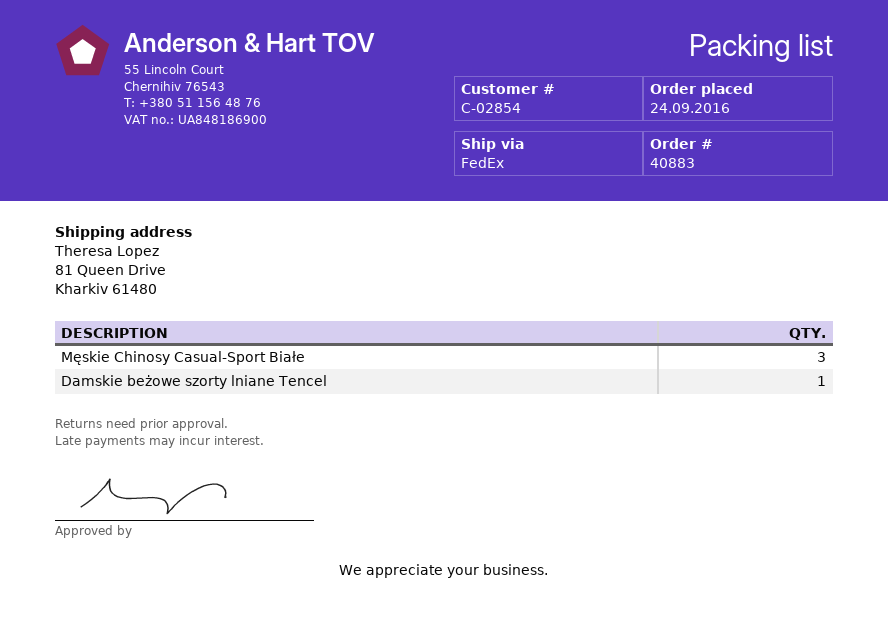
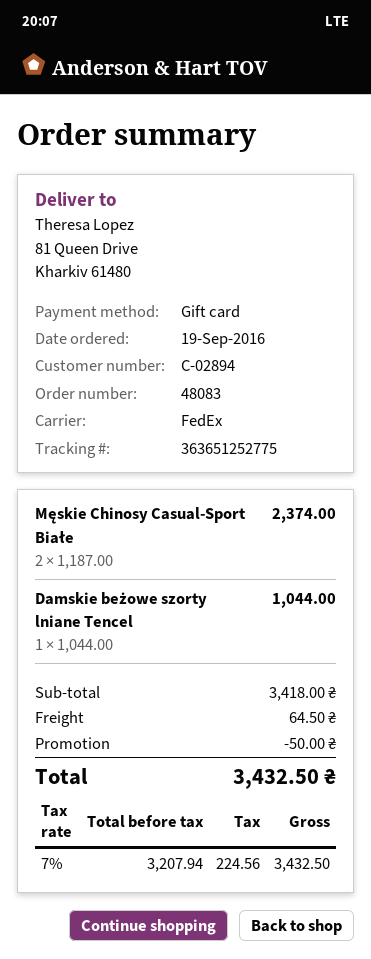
order number: 40883 -> 48083
order date: 2016-09-24 -> 2016-09-19
customer number: C-02854 -> C-02894
Męskie Chinosy Casual-Sport Białe: 3 -> 2

